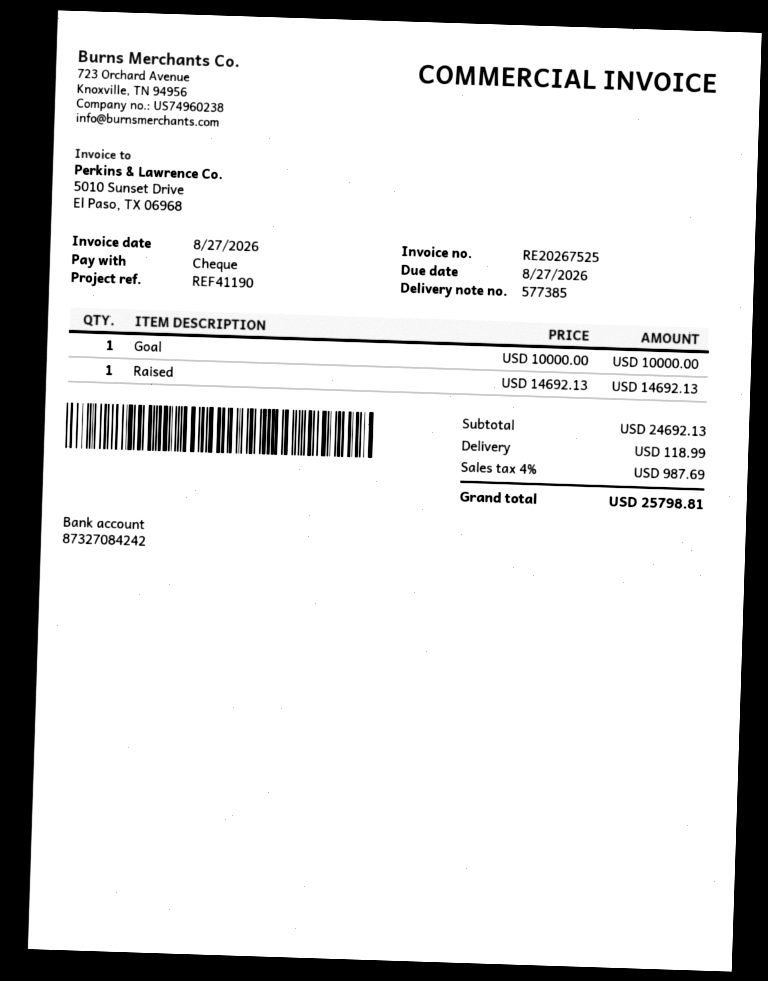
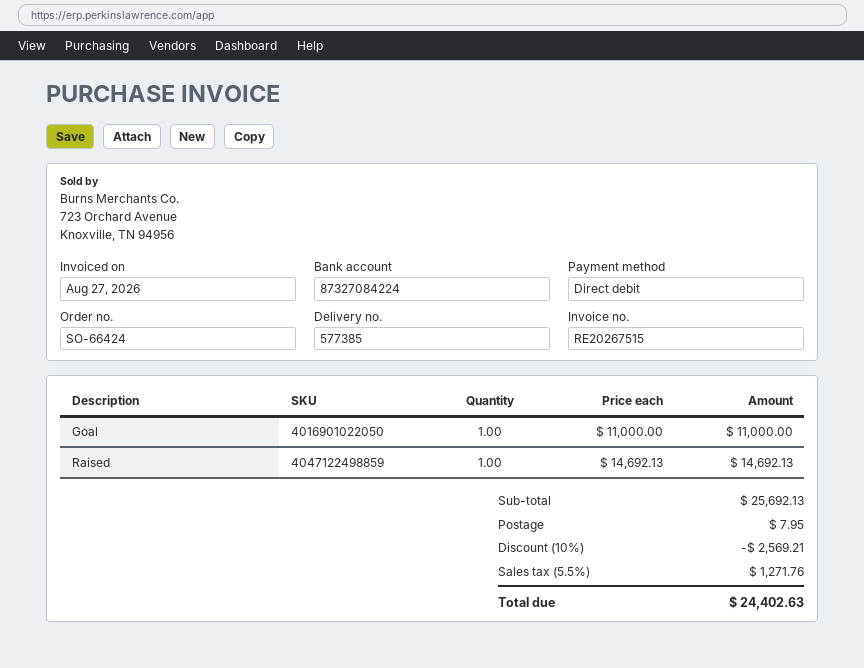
invoice number: RE20267525 -> RE20267515
payment method: cheque -> direct debit
bank account: 87327084242 -> 87327084224
Goal: 1 x 10000.00 = 10000.00 -> 1 x 11000.00 = 11000.00
subtotal: 24692.13 -> 25692.13
discount: none -> 10% = 2569.21
shipping: 118.99 -> 7.95
tax: 4% = 987.69 -> 5.5% = 1271.76
total: 25798.81 -> 24402.63

